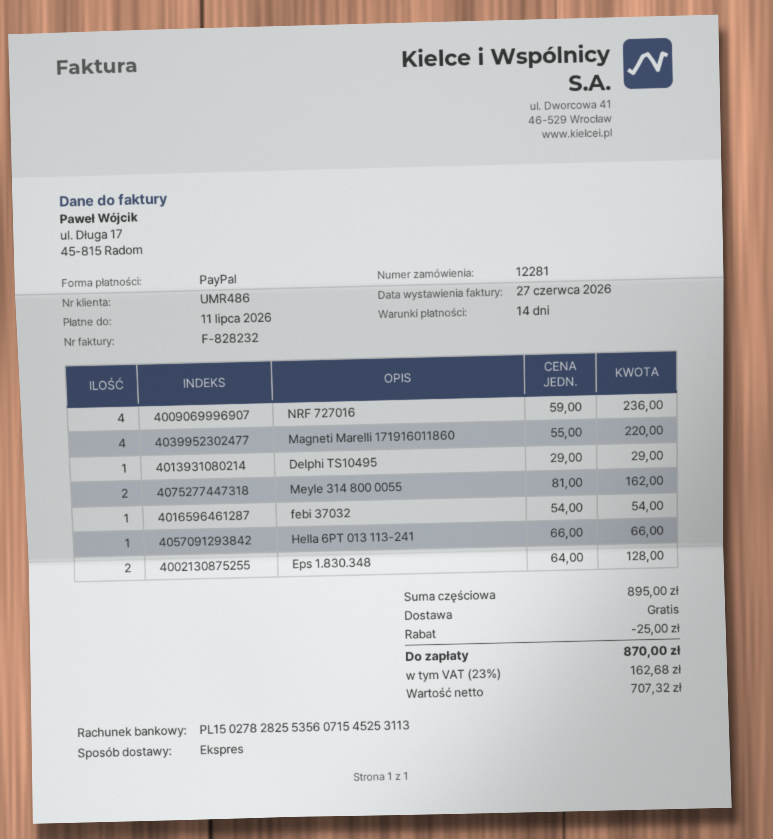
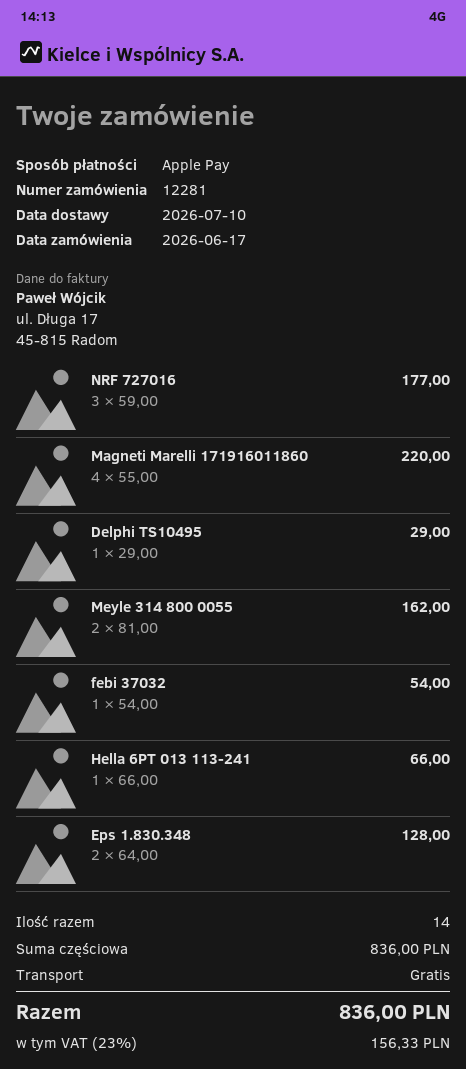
payment method: PayPal -> Apple Pay
NRF 727016: 4 x 59.00 = 236.00 -> 3 x 59.00 = 177.00
subtotal: 895.00 -> 836.00
discount: 25.00 -> none
tax: 23% = 162.68 -> 23% = 156.33
total: 870.00 -> 836.00

